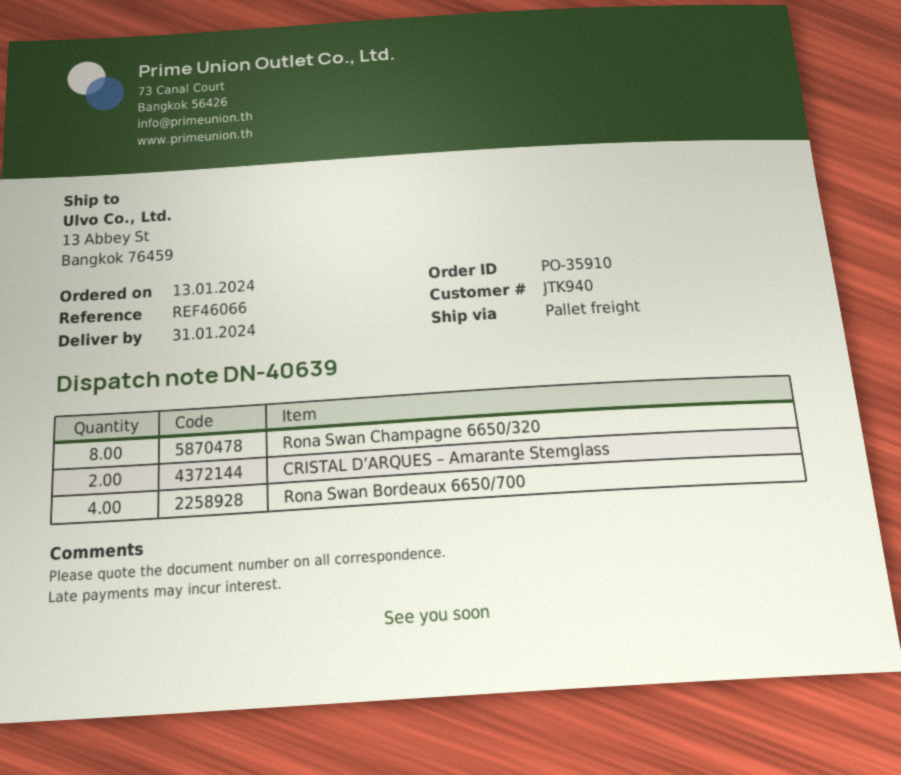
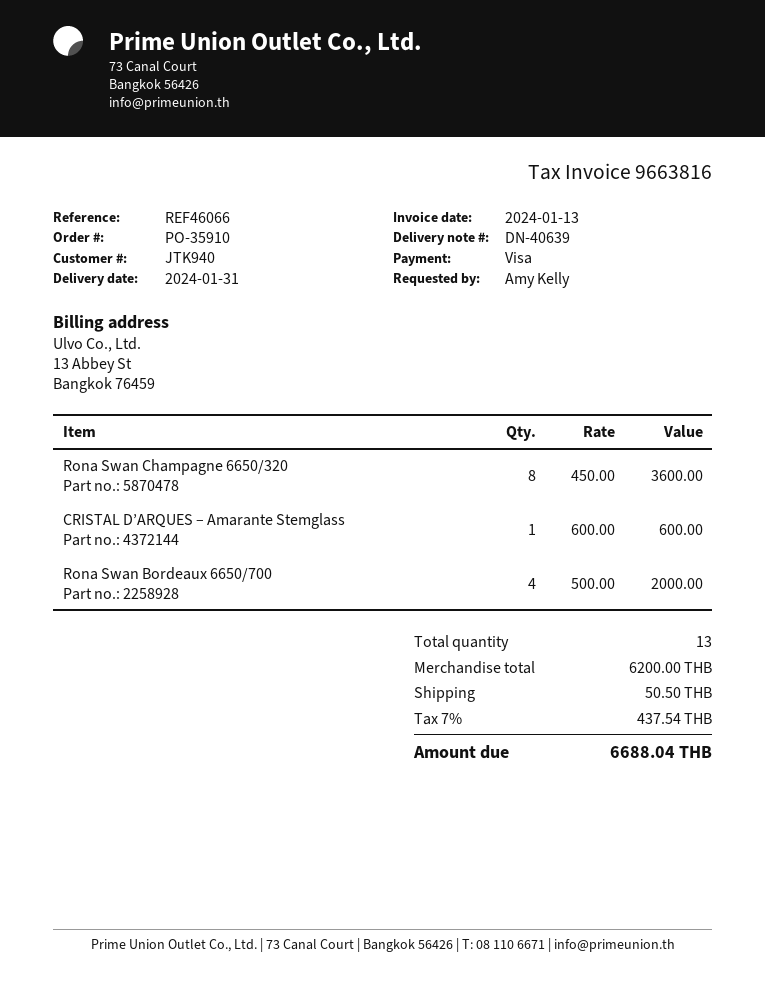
CRISTAL D’ARQUES – Amarante Stemglass: 2 -> 1

